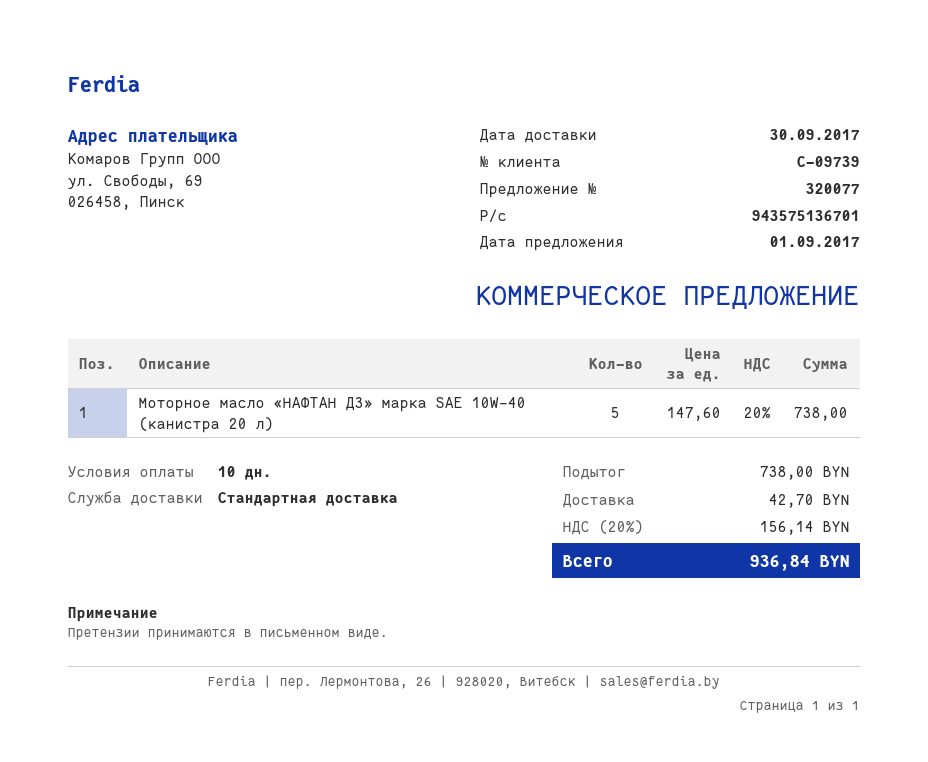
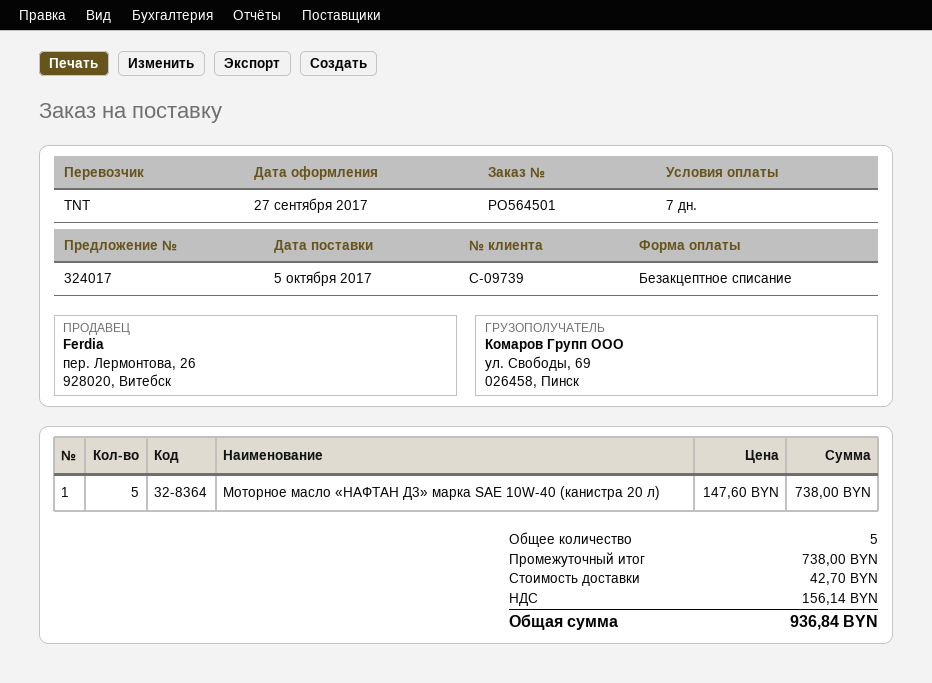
quote number: 320077 -> 324017
delivery date: 2017-09-30 -> 2017-10-05
payment terms: 10 days -> 7 days
shipping method: standard -> TNT

